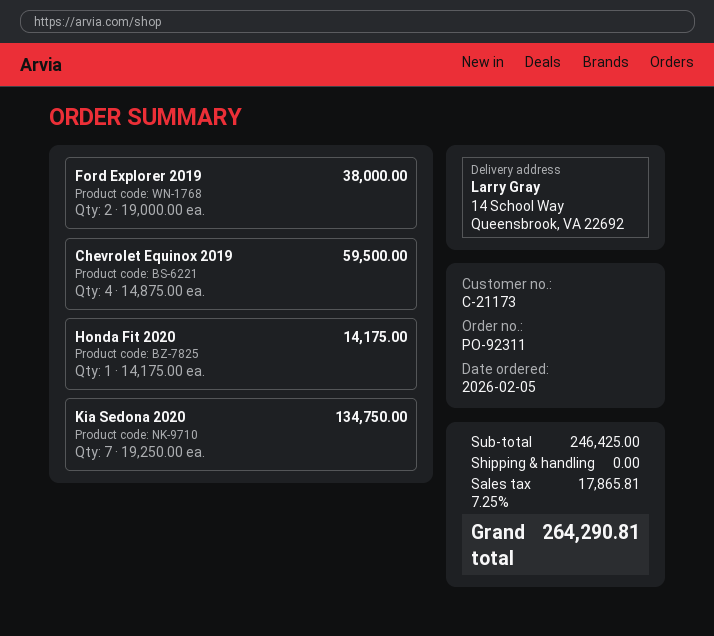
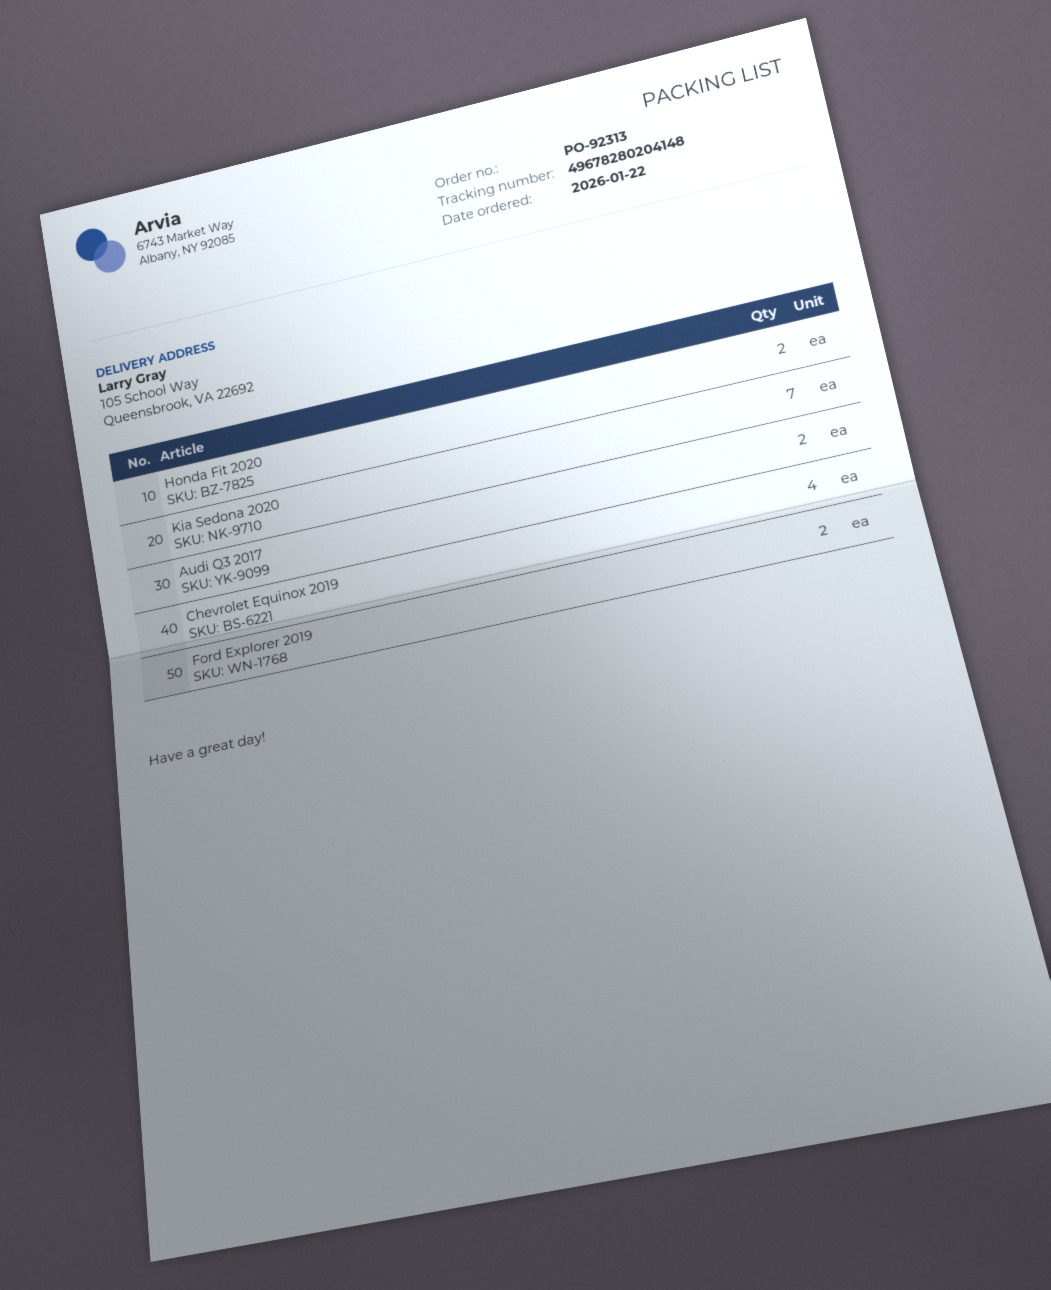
order number: PO-92311 -> PO-92313
order date: 2026-02-05 -> 2026-01-22
ship to: 14 School Way, Queensbrook, VA 22692 -> 105 School Way, Queensbrook, VA 22692
Honda Fit 2020: 1 -> 2
Audi Q3 2017: none -> 2

